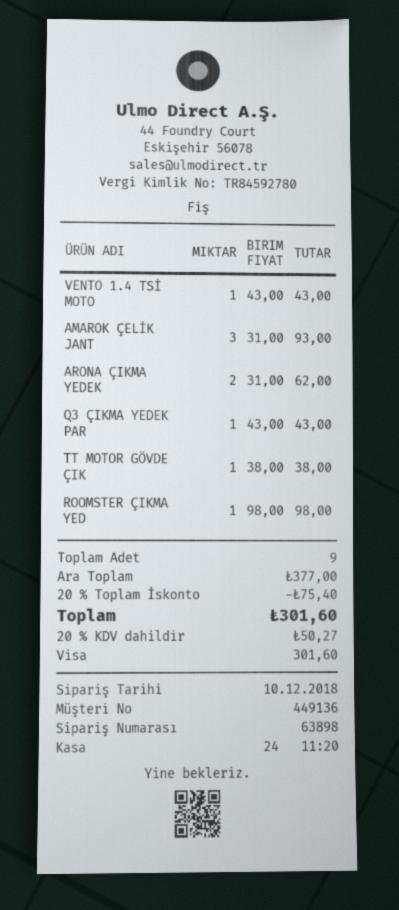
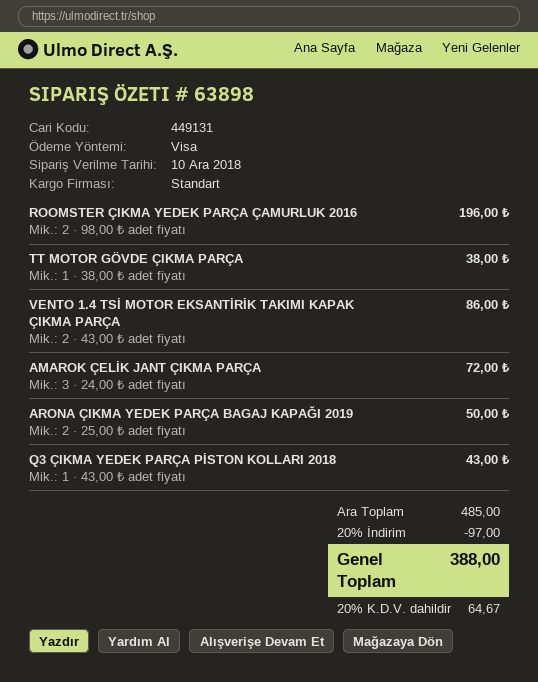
customer number: 449136 -> 449131
VENTO 1.4 TSİ MOTO: 1 x 43.00 = 43.00 -> 2 x 43.00 = 86.00
AMAROK ÇELİK JANT: 3 x 31.00 = 93.00 -> 3 x 24.00 = 72.00
ARONA ÇIKMA YEDEK: 2 x 31.00 = 62.00 -> 2 x 25.00 = 50.00
ROOMSTER ÇIKMA YED: 1 x 98.00 = 98.00 -> 2 x 98.00 = 196.00
subtotal: 377.00 -> 485.00
discount: 20% = 75.40 -> 20% = 97.00
tax: 20% = 50.27 -> 20% = 64.67
total: 301.60 -> 388.00

